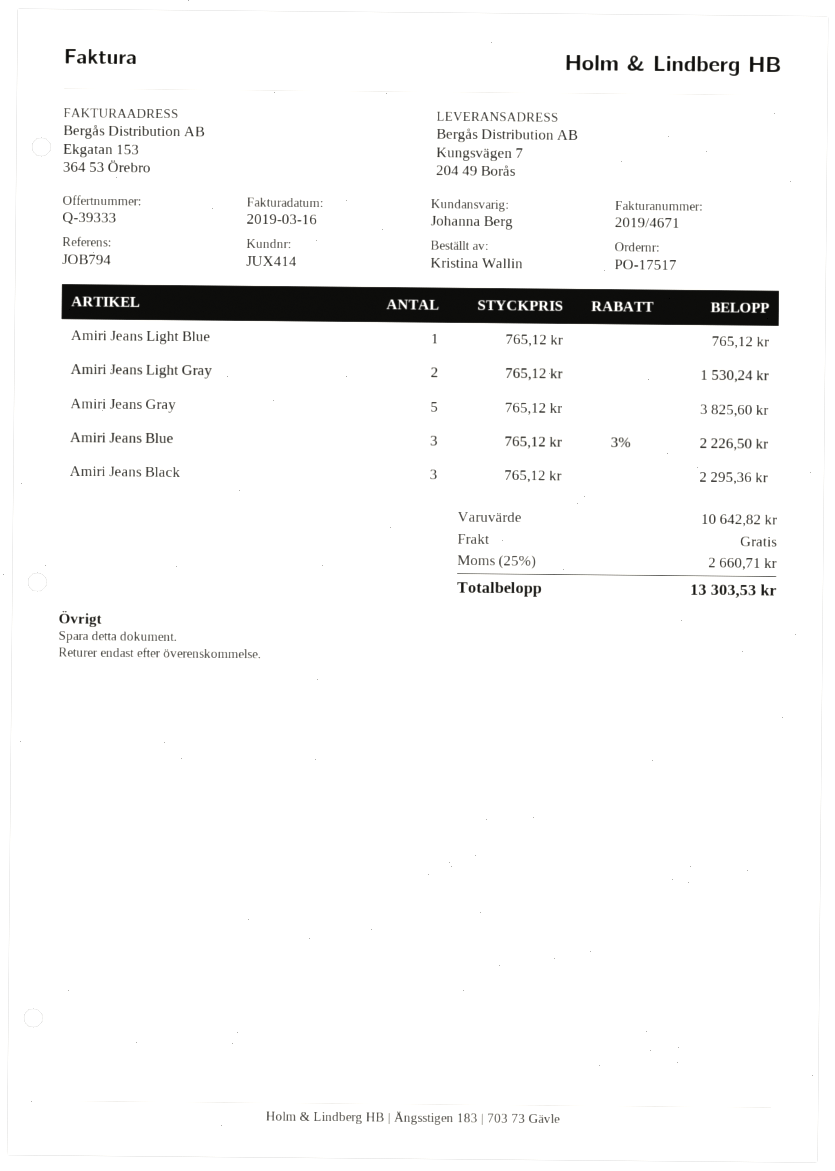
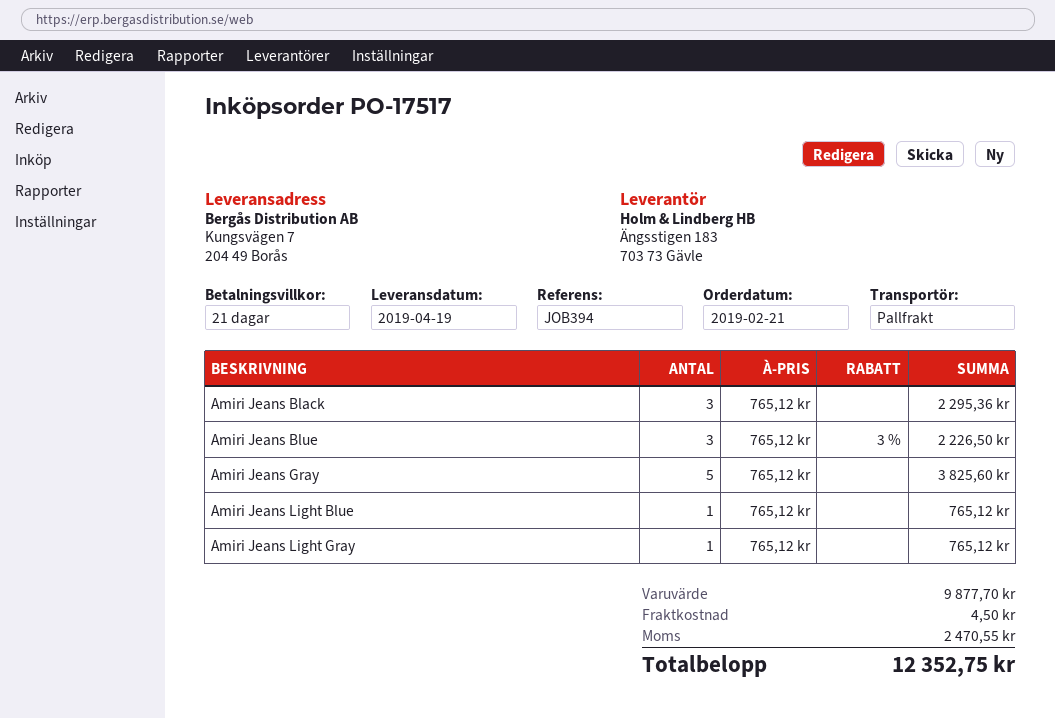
reference: JOB794 -> JOB394
Amiri Jeans Light Gray: 2 x 765.12 = 1530.24 -> 1 x 765.12 = 765.12
subtotal: 10642.82 -> 9877.70
shipping: 0.00 -> 4.50
tax: 2660.71 -> 2470.55
total: 13303.53 -> 12352.75

